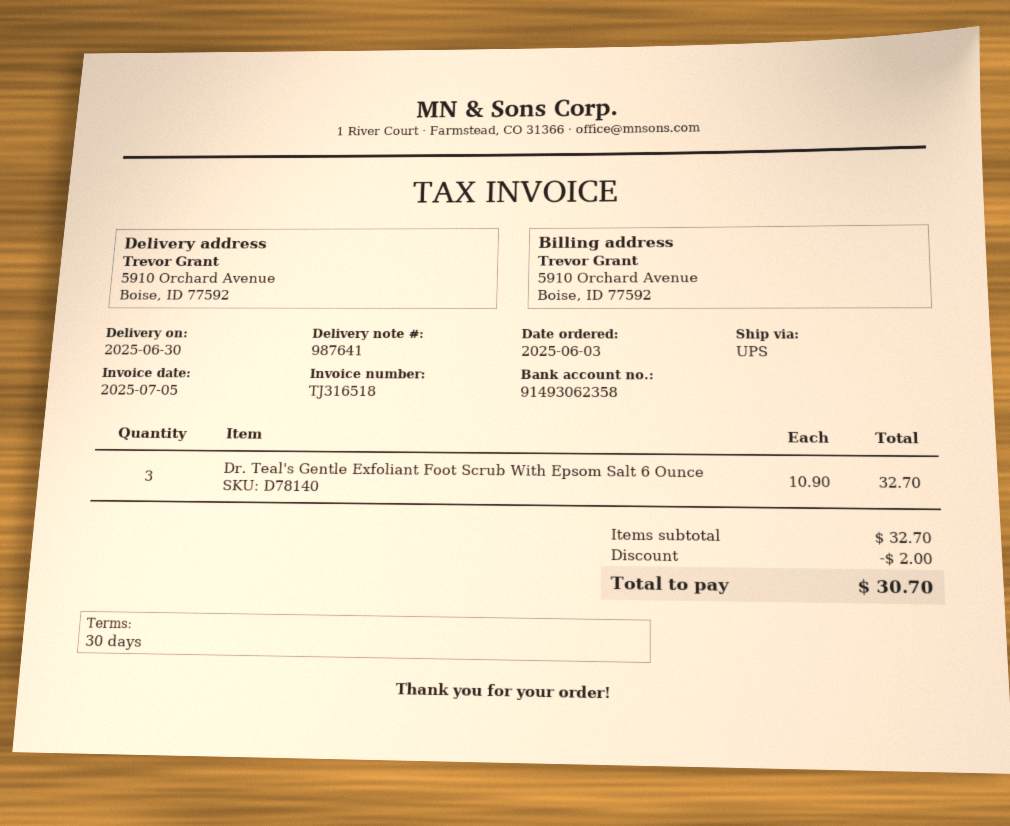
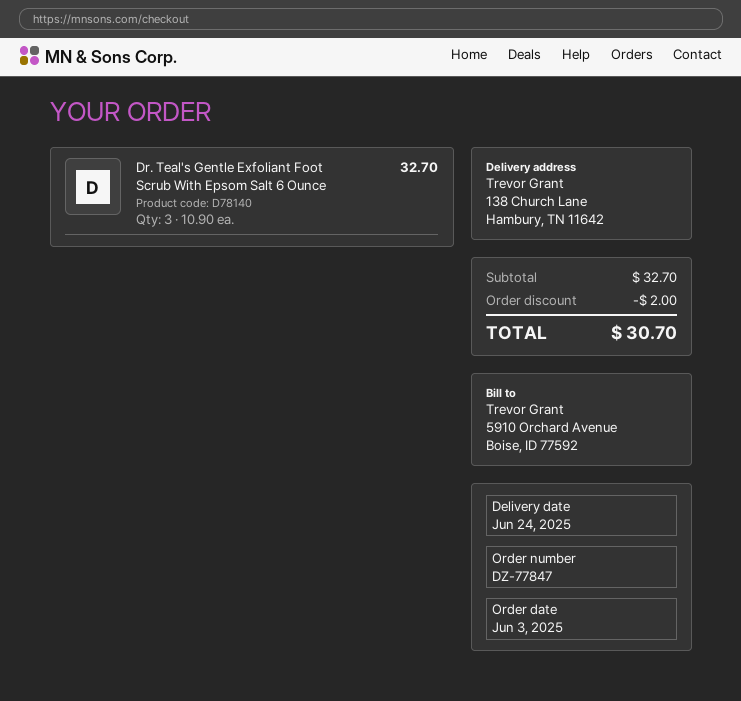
delivery date: 2025-06-30 -> 2025-06-24
ship to: 5910 Orchard Avenue, Boise, ID 77592 -> 138 Church Lane, Hambury, TN 11642

